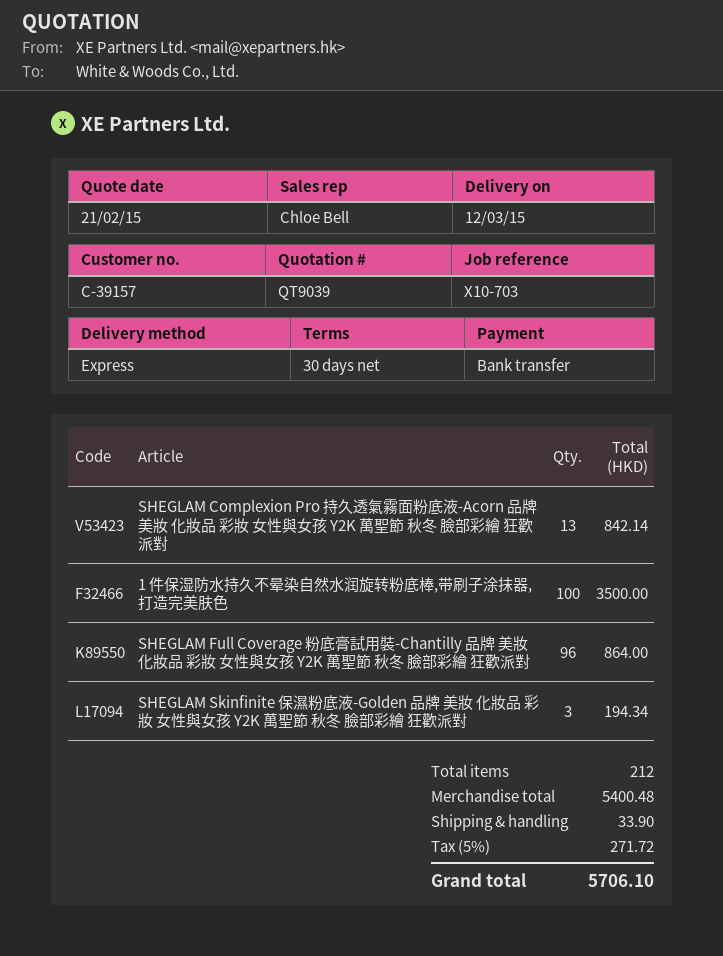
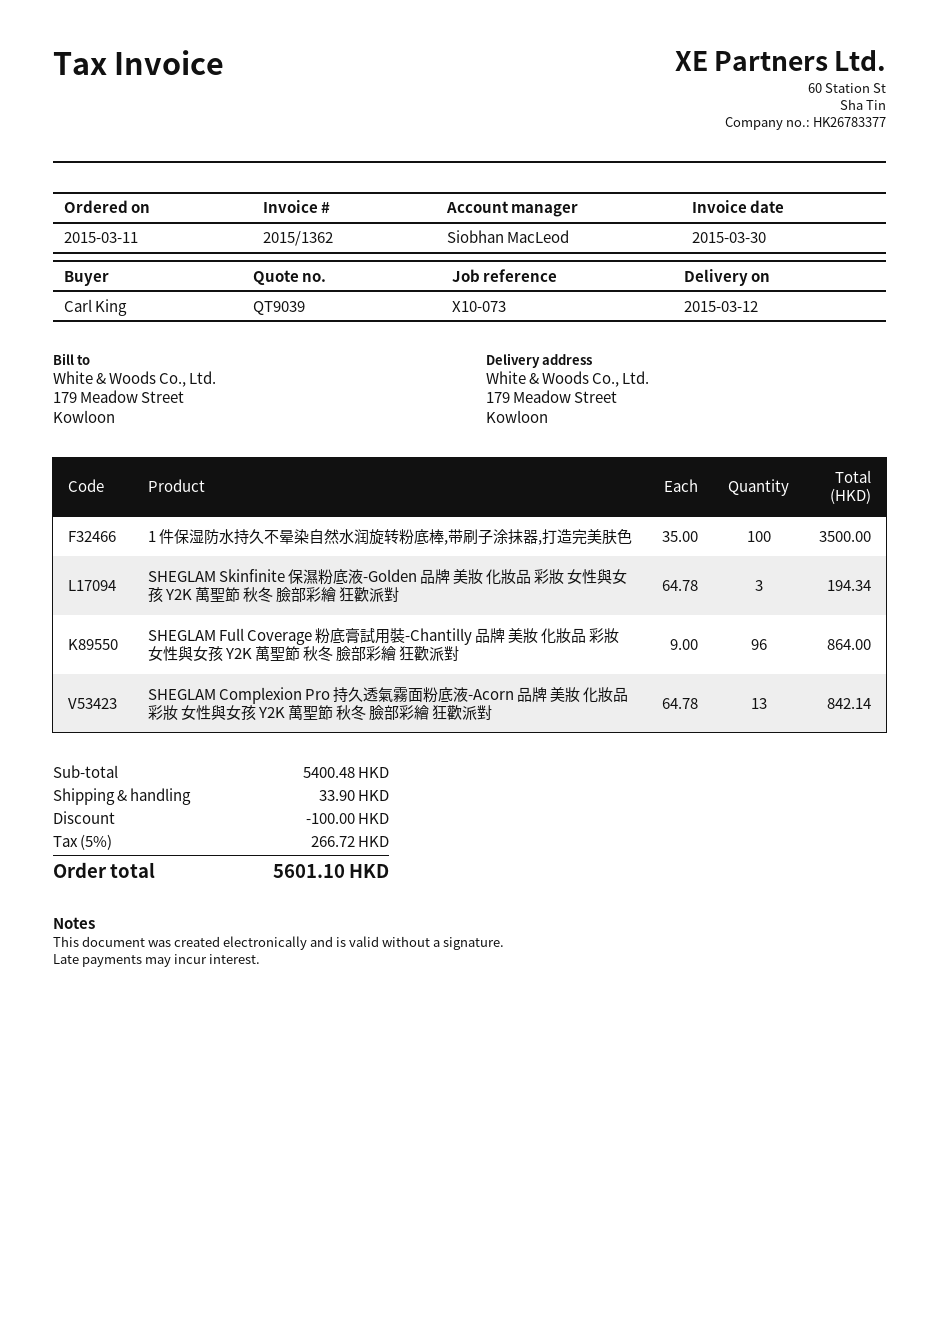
reference: X10-703 -> X10-073
sales rep: Chloe Bell -> Siobhan MacLeod
discount: none -> 100.00
tax: 5% = 271.72 -> 5% = 266.72
total: 5706.10 -> 5601.10

